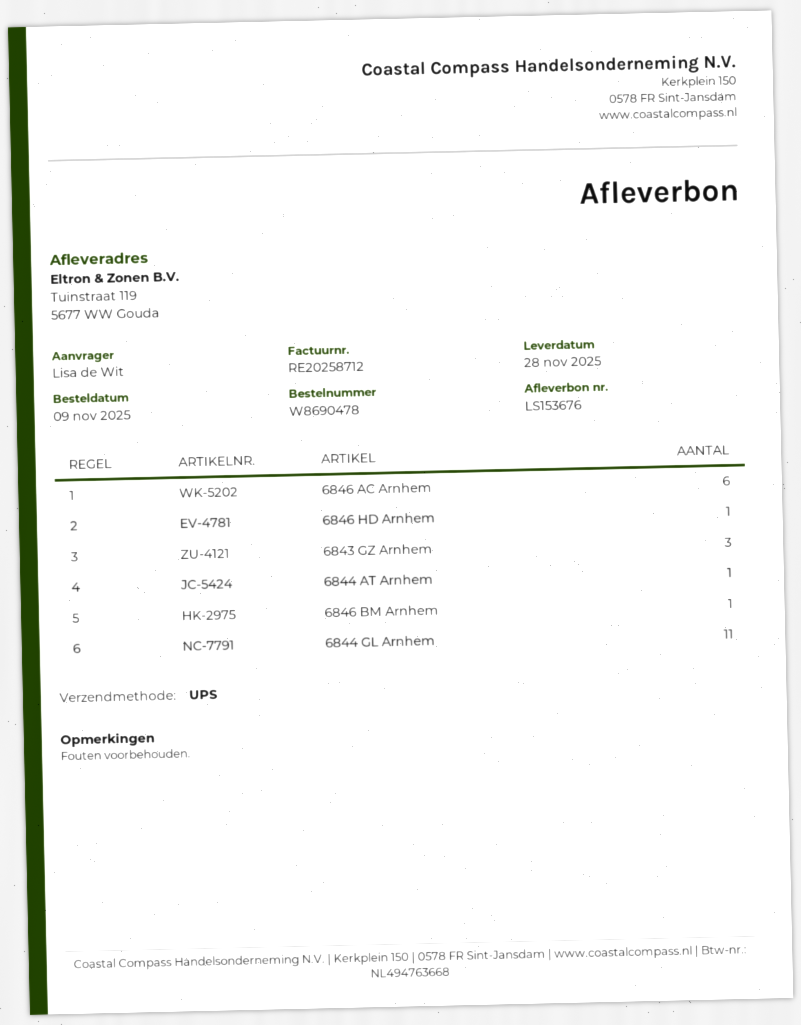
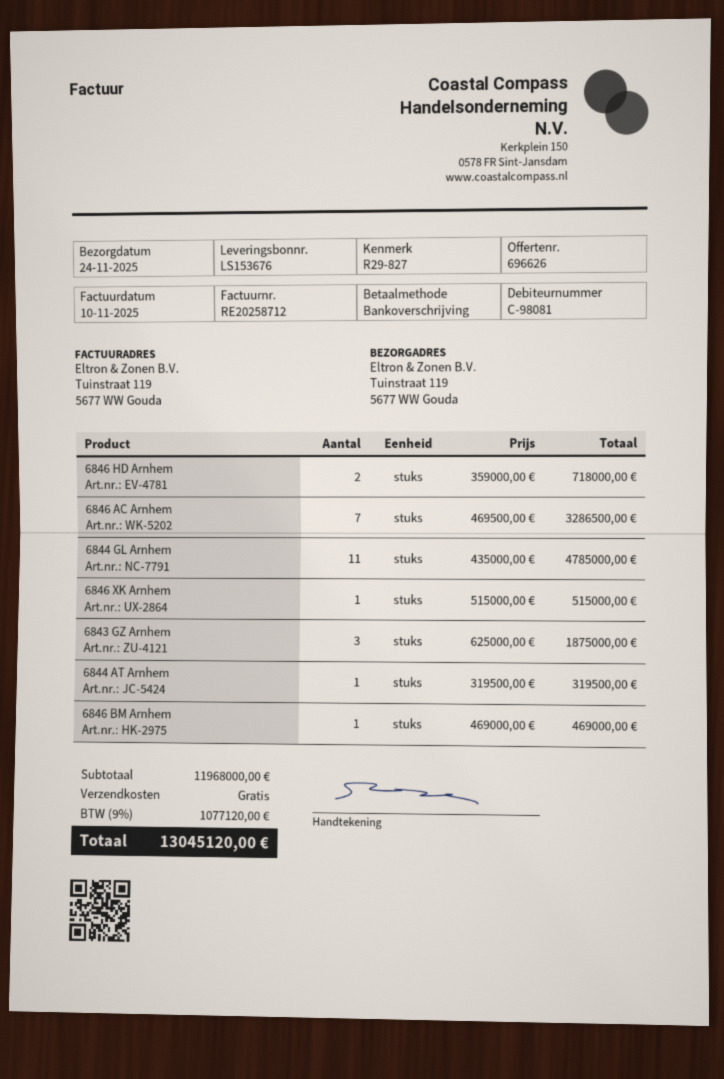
delivery date: 2025-11-28 -> 2025-11-24
6846 AC Arnhem: 6 -> 7
6846 HD Arnhem: 1 -> 2
6846 XK Arnhem: none -> 1

